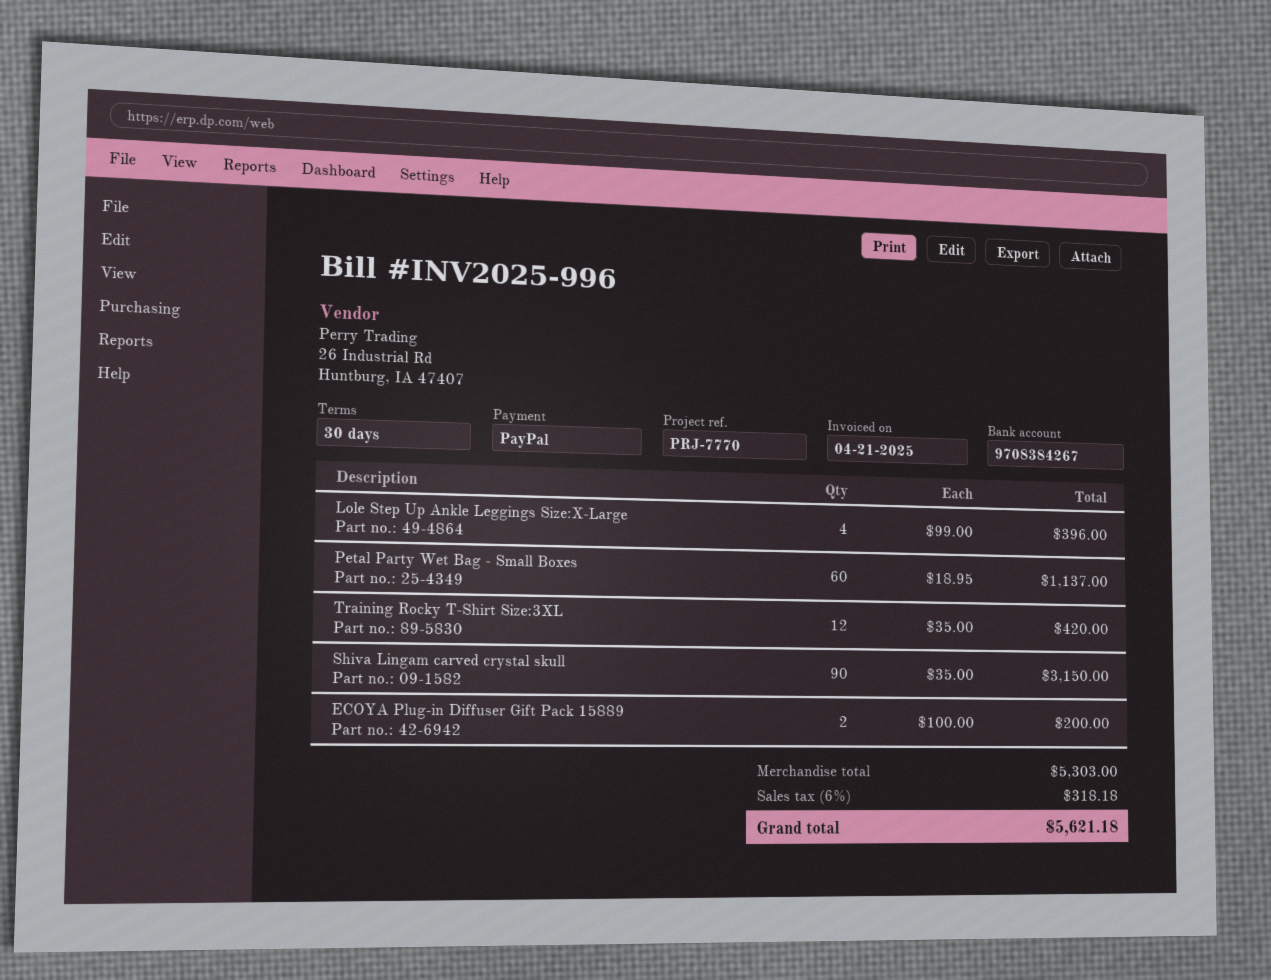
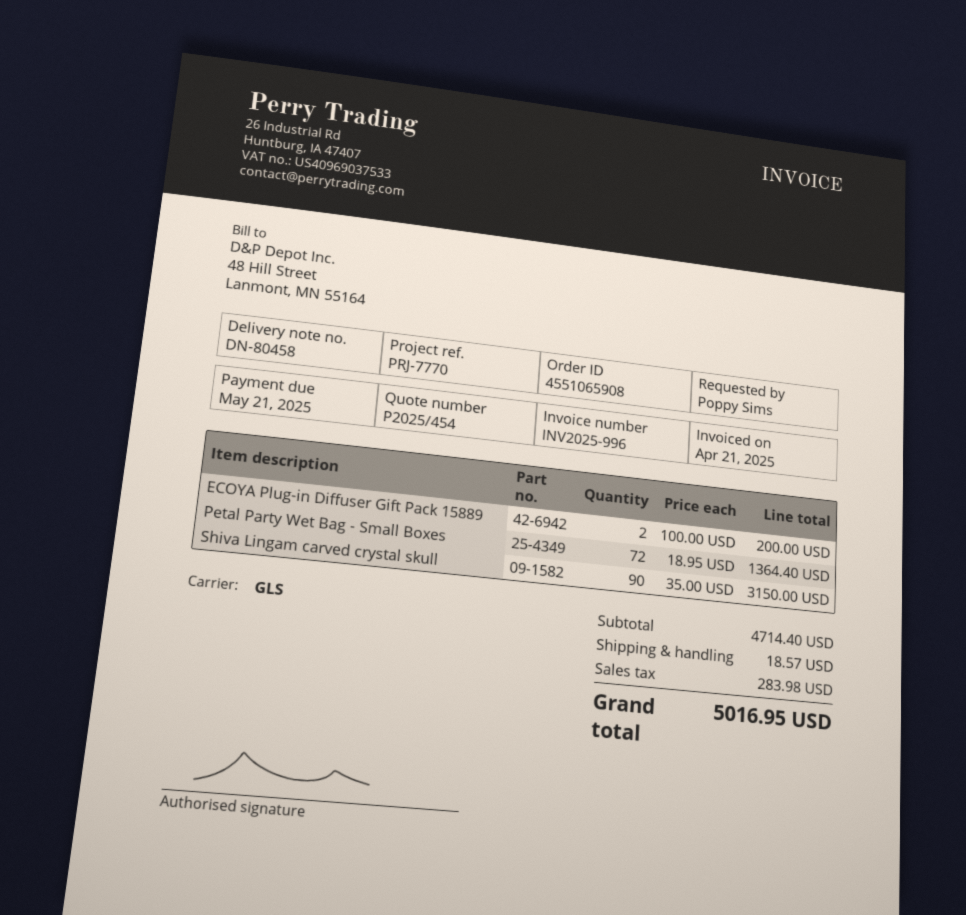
Lole Step Up Ankle Leggings Size:X-Large: 4 x 99.00 = 396.00 -> none
Petal Party Wet Bag - Small Boxes: 60 x 18.95 = 1137.00 -> 72 x 18.95 = 1364.40
Training Rocky T-Shirt Size:3XL: 12 x 35.00 = 420.00 -> none
subtotal: 5303.00 -> 4714.40
shipping: none -> 18.57
tax: 318.18 -> 283.98
total: 5621.18 -> 5016.95

